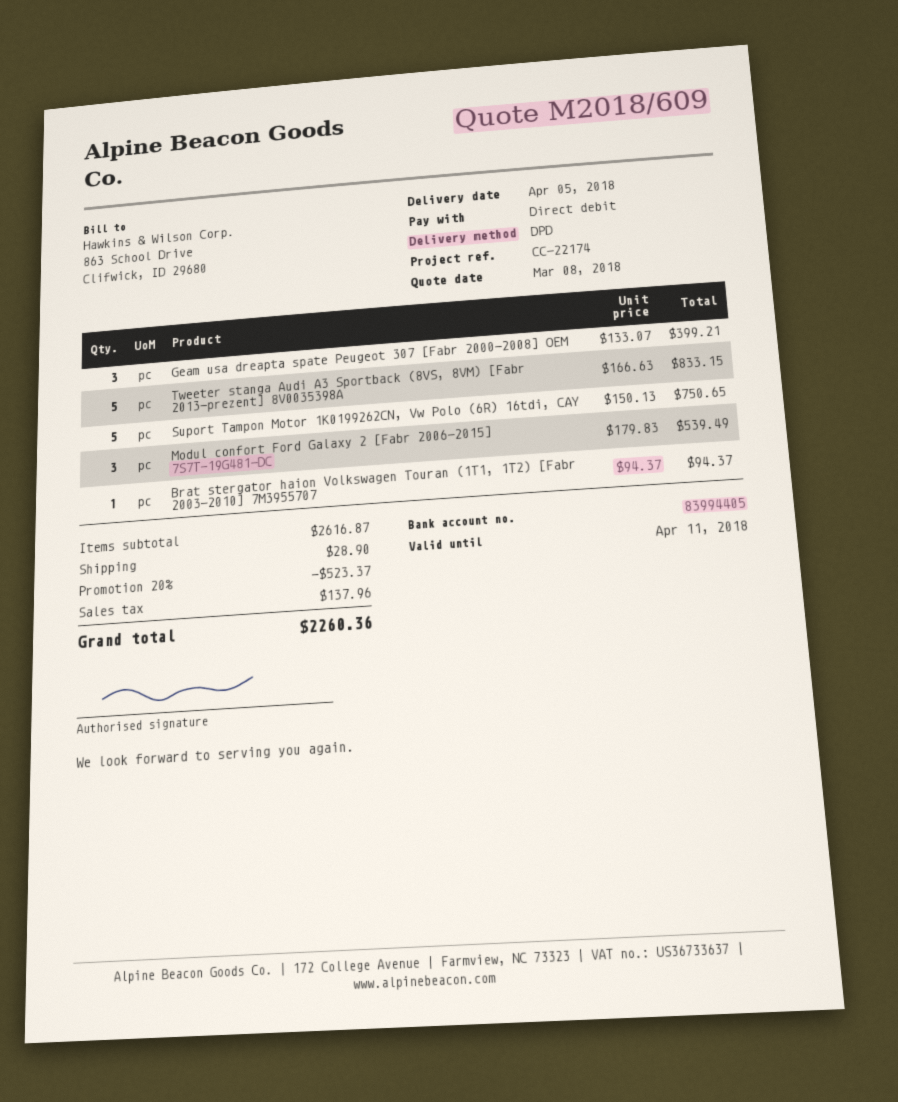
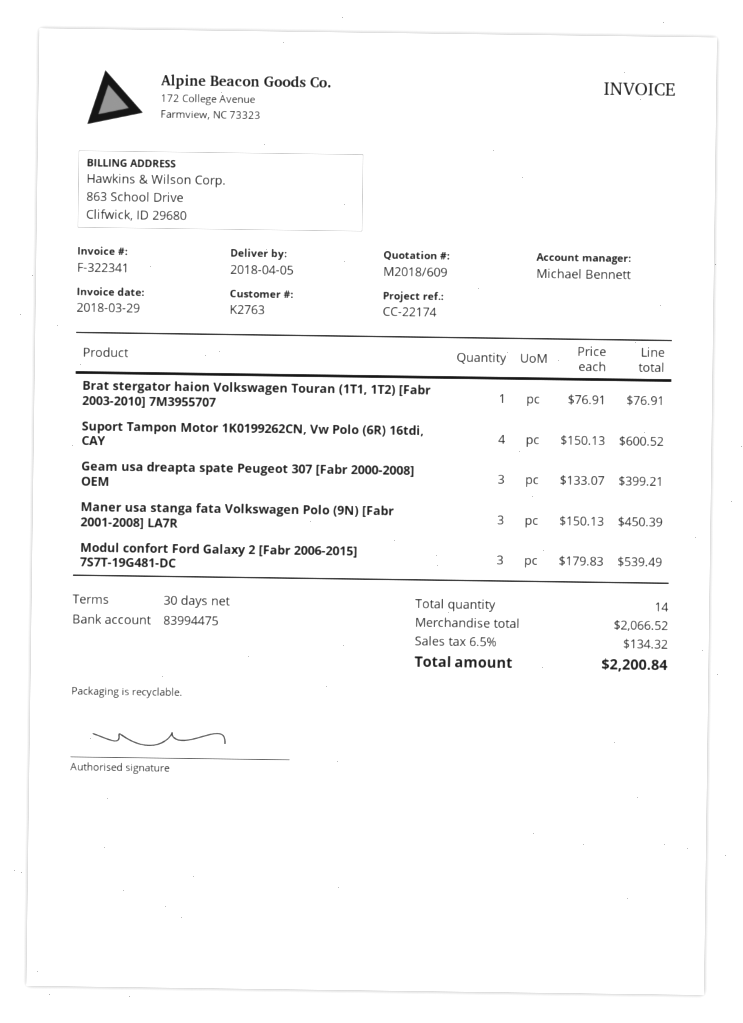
bank account: 83994405 -> 83994475
Tweeter stanga Audi A3 Sportback (8VS, 8VM) [Fabr 2013-prezent] 8V0035398A: 5 x 166.63 = 833.15 -> none
Suport Tampon Motor 1K0199262CN, Vw Polo (6R) 16tdi, CAY: 5 x 150.13 = 750.65 -> 4 x 150.13 = 600.52
Brat stergator haion Volkswagen Touran (1T1, 1T2) [Fabr 2003-2010] 7M3955707: 1 x 94.37 = 94.37 -> 1 x 76.91 = 76.91
Maner usa stanga fata Volkswagen Polo (9N) [Fabr 2001-2008] LA7R: none -> 3 x 150.13 = 450.39
subtotal: 2616.87 -> 2066.52
discount: 20% = 523.37 -> none
shipping: 28.90 -> none
tax: 137.96 -> 134.32
total: 2260.36 -> 2200.84

